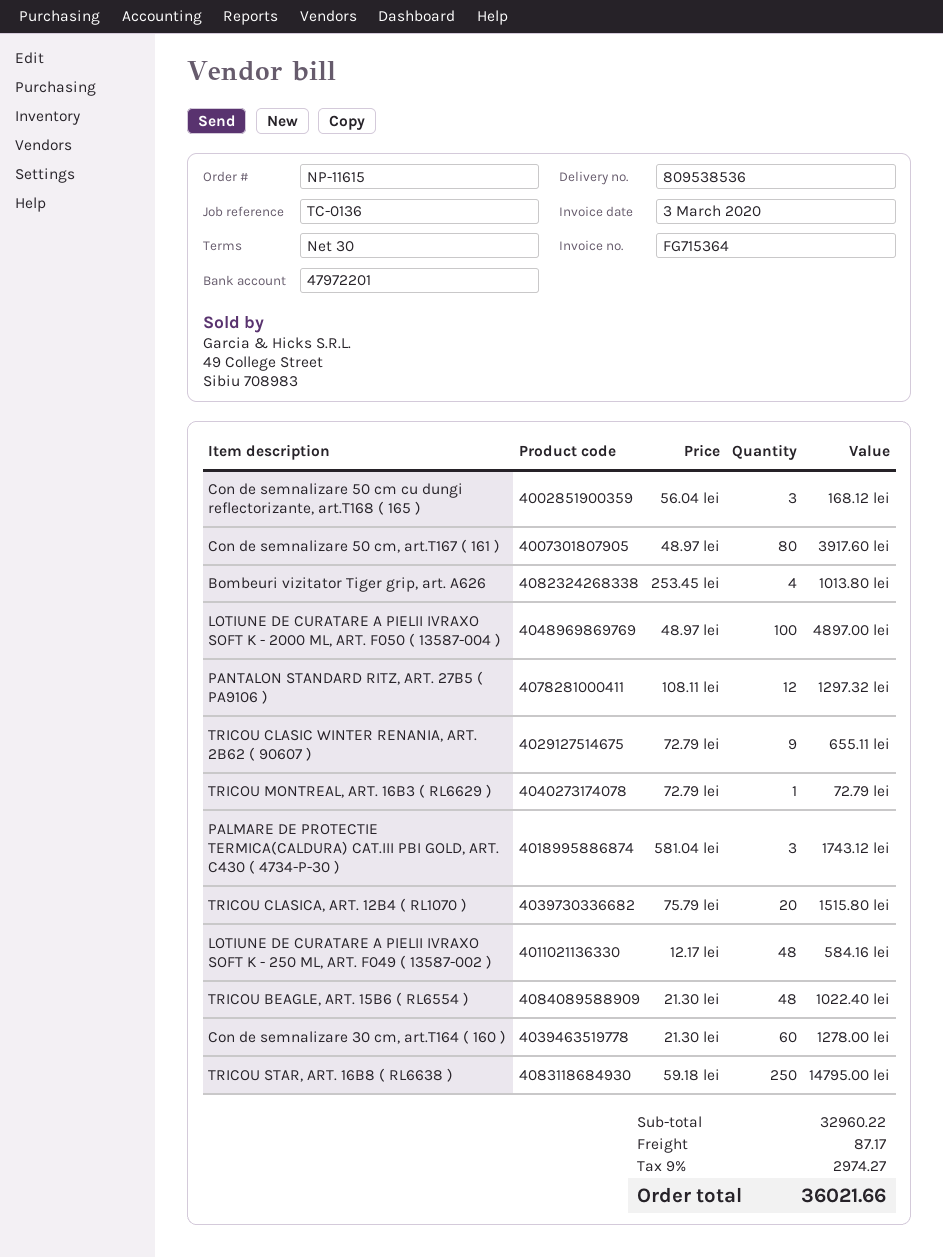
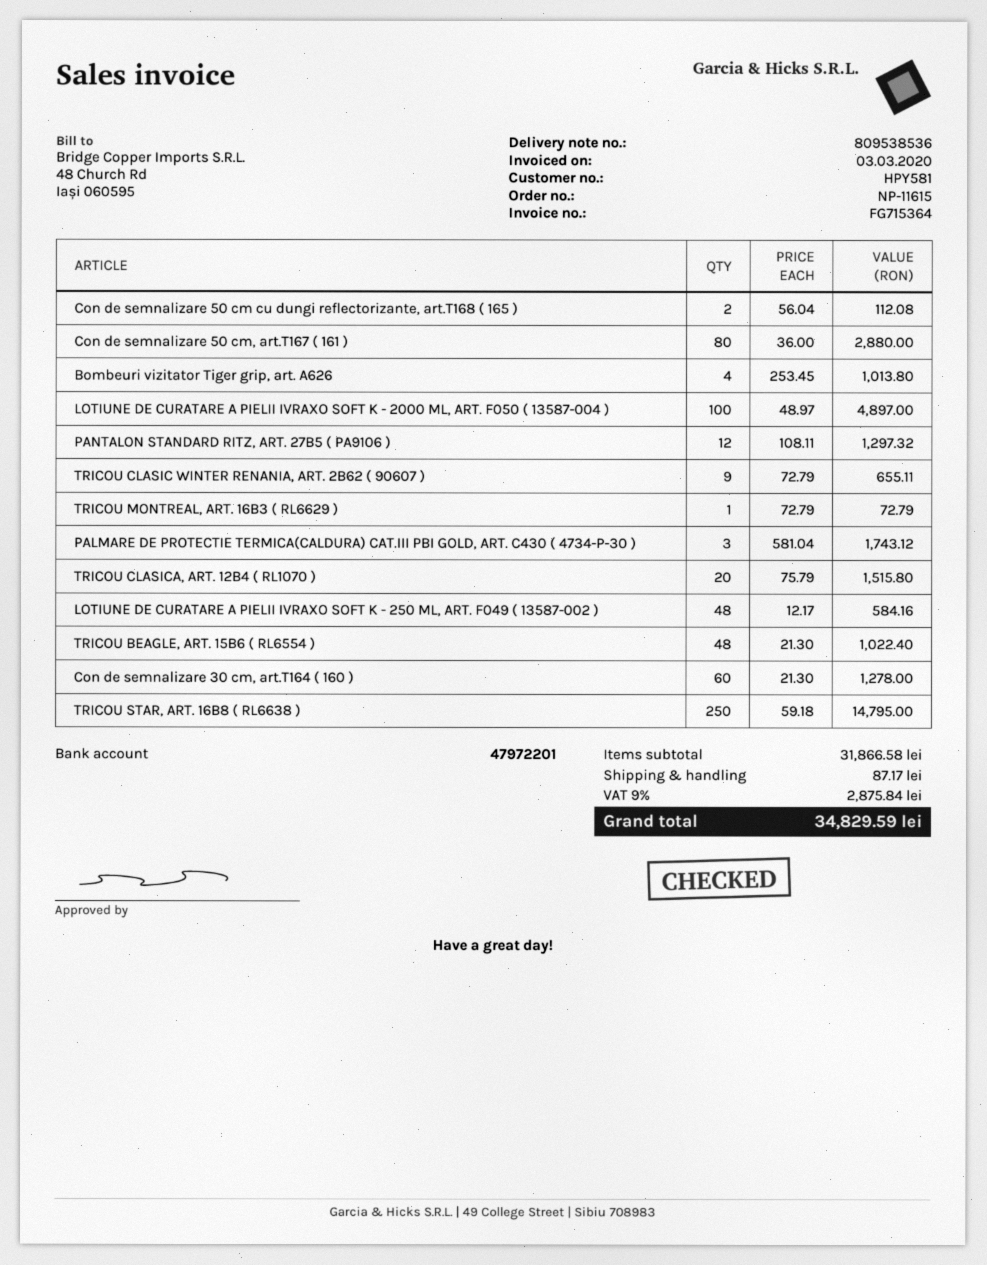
Con de semnalizare 50 cm cu dungi reflectorizante, art.T168 ( 165 ): 3 x 56.04 = 168.12 -> 2 x 56.04 = 112.08
Con de semnalizare 50 cm, art.T167 ( 161 ): 80 x 48.97 = 3917.60 -> 80 x 36.00 = 2880.00
subtotal: 32960.22 -> 31866.58
tax: 9% = 2974.27 -> 9% = 2875.84
total: 36021.66 -> 34829.59

